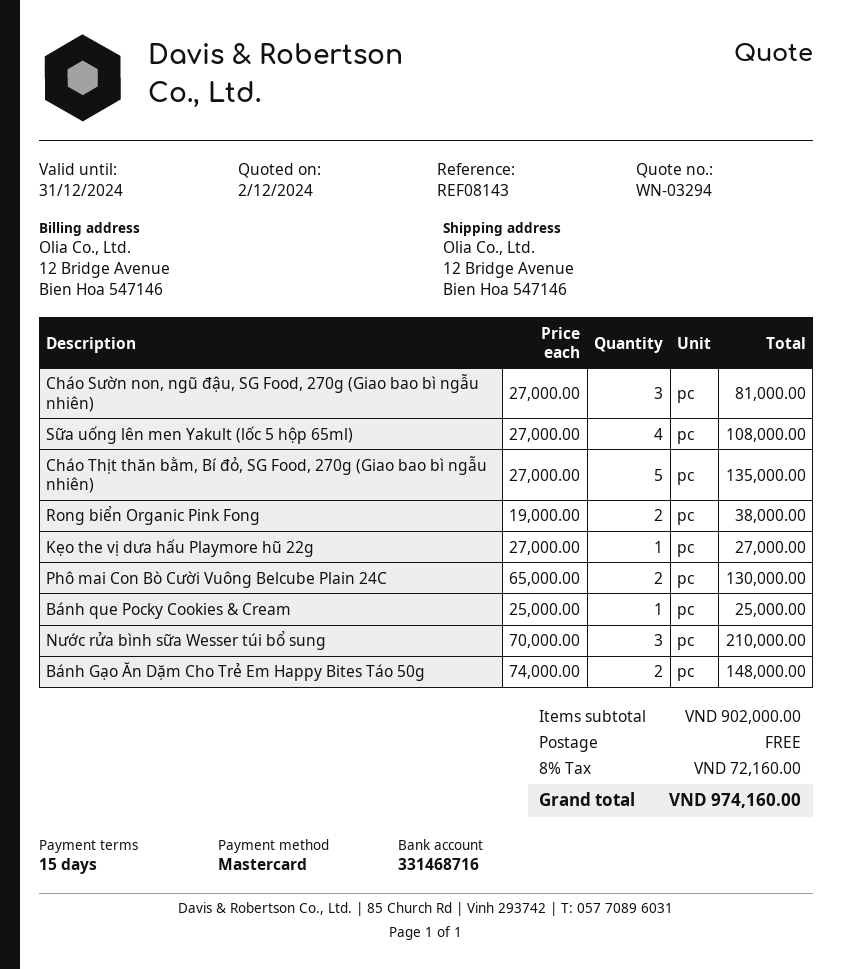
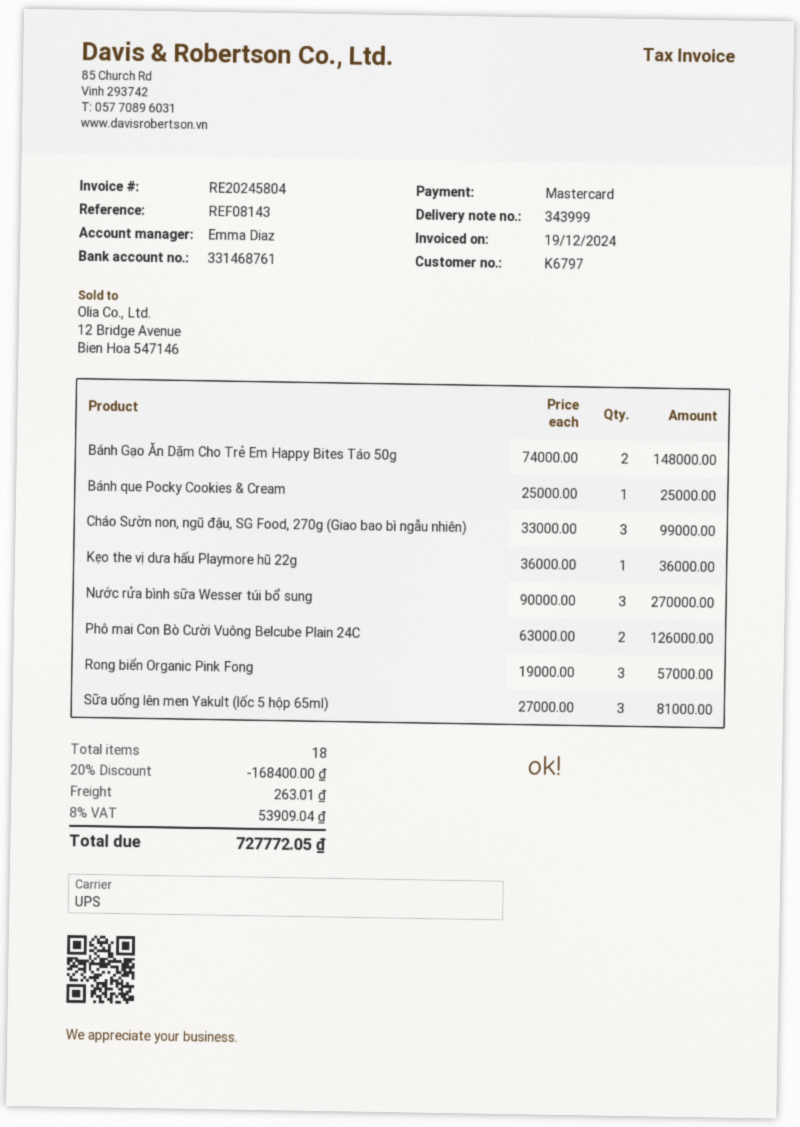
bank account: 331468716 -> 331468761
Cháo Sườn non, ngũ đậu, SG Food, 270g (Giao bao bì ngẫu nhiên): 3 x 27000.00 = 81000.00 -> 3 x 33000.00 = 99000.00
Sữa uống lên men Yakult (lốc 5 hộp 65ml): 4 x 27000.00 = 108000.00 -> 3 x 27000.00 = 81000.00
Cháo Thịt thăn bằm, Bí đỏ, SG Food, 270g (Giao bao bì ngẫu nhiên): 5 x 27000.00 = 135000.00 -> none
Rong biển Organic Pink Fong: 2 x 19000.00 = 38000.00 -> 3 x 19000.00 = 57000.00
Kẹo the vị dưa hấu Playmore hũ 22g: 1 x 27000.00 = 27000.00 -> 1 x 36000.00 = 36000.00
Phô mai Con Bò Cười Vuông Belcube Plain 24C: 2 x 65000.00 = 130000.00 -> 2 x 63000.00 = 126000.00
Nước rửa bình sữa Wesser túi bổ sung: 3 x 70000.00 = 210000.00 -> 3 x 90000.00 = 270000.00
discount: none -> 20% = 168400.00
shipping: 0.00 -> 263.01
tax: 8% = 72160.00 -> 8% = 53909.04
total: 974160.00 -> 727772.05

